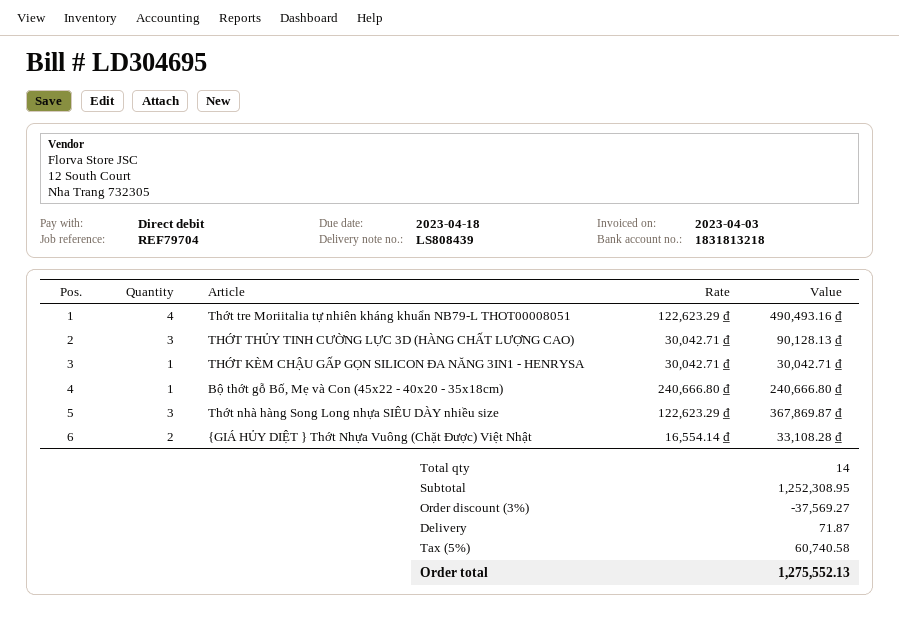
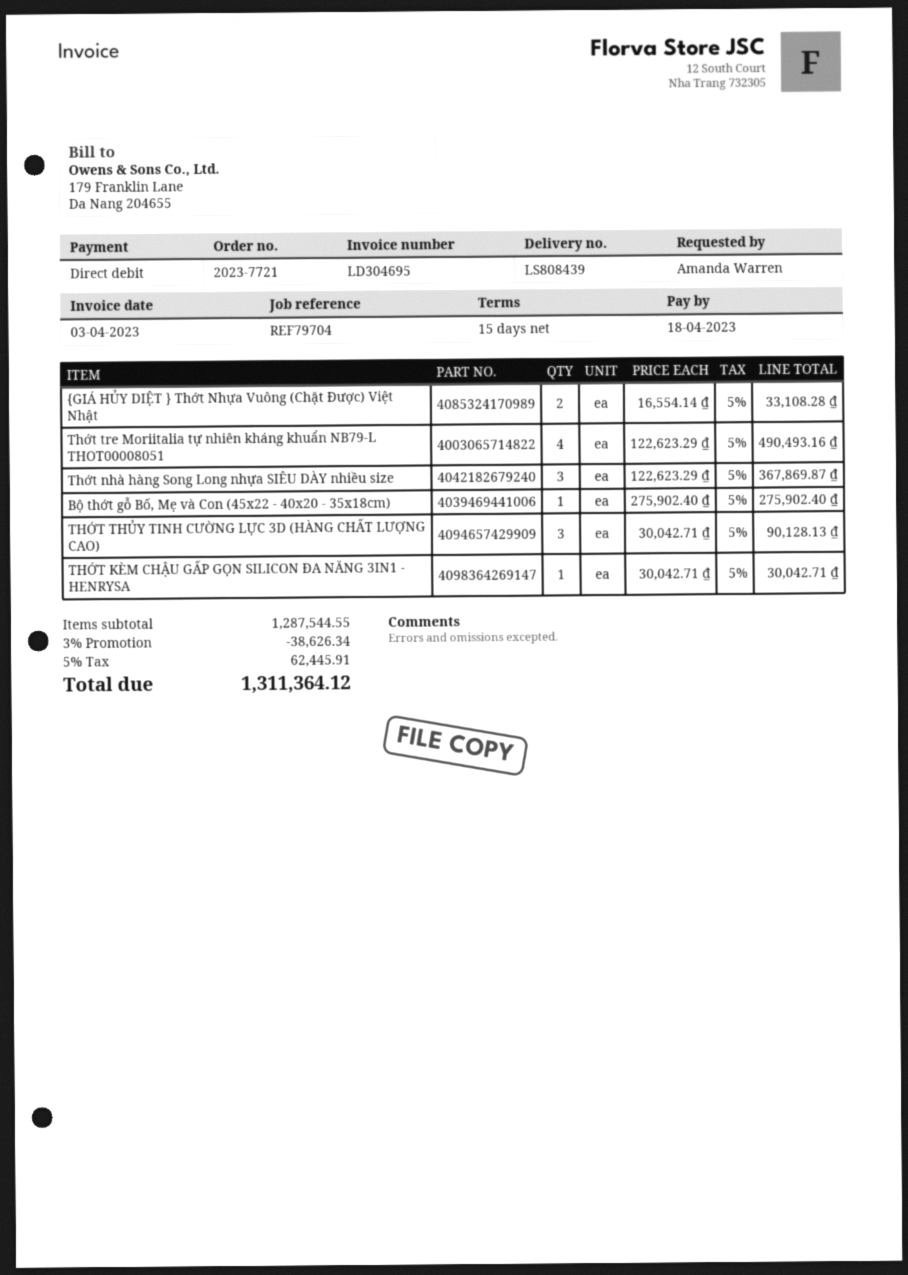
Bộ thớt gỗ Bố, Mẹ và Con (45x22 - 40x20 - 35x18cm): 1 x 240666.80 = 240666.80 -> 1 x 275902.40 = 275902.40
subtotal: 1252308.95 -> 1287544.55
discount: 3% = 37569.27 -> 3% = 38626.34
shipping: 71.87 -> none
tax: 5% = 60740.58 -> 5% = 62445.91
total: 1275552.13 -> 1311364.12

